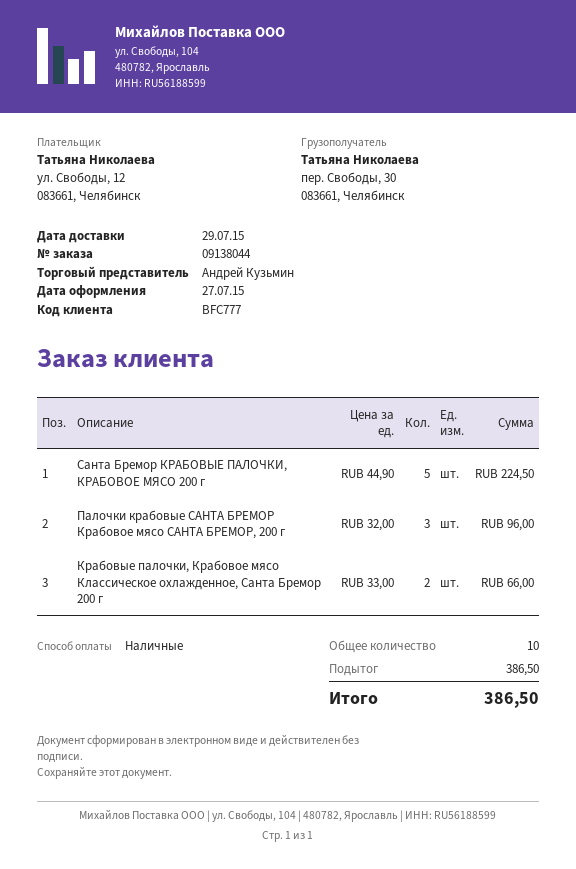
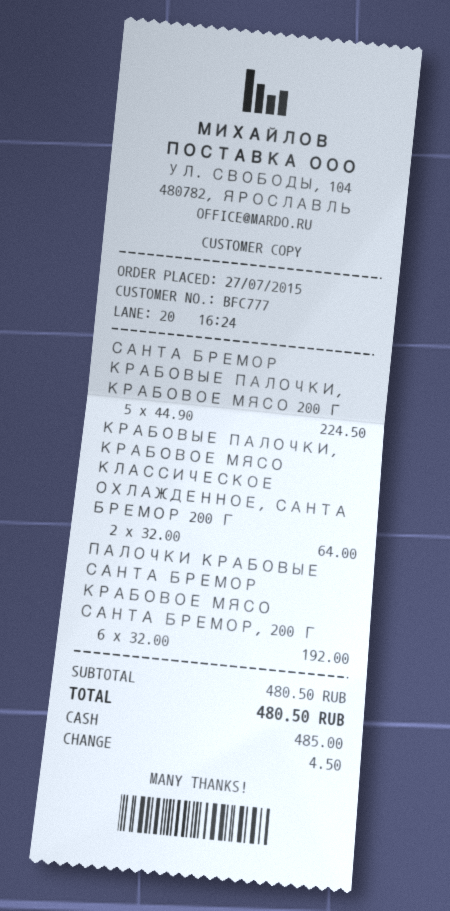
Палочки крабовые САНТА БРЕМОР Крабовое мясо САНТА БРЕМОР, 200 г: 3 x 32.00 = 96.00 -> 6 x 32.00 = 192.00
Крабовые палочки, Крабовое мясо Классическое охлажденное, Санта Бремор 200 г: 2 x 33.00 = 66.00 -> 2 x 32.00 = 64.00
subtotal: 386.50 -> 480.50
total: 386.50 -> 480.50

